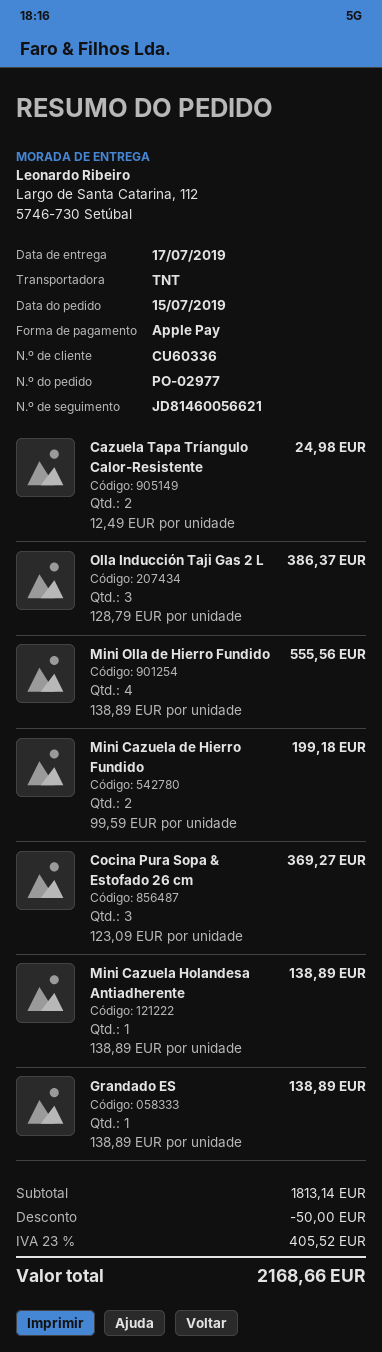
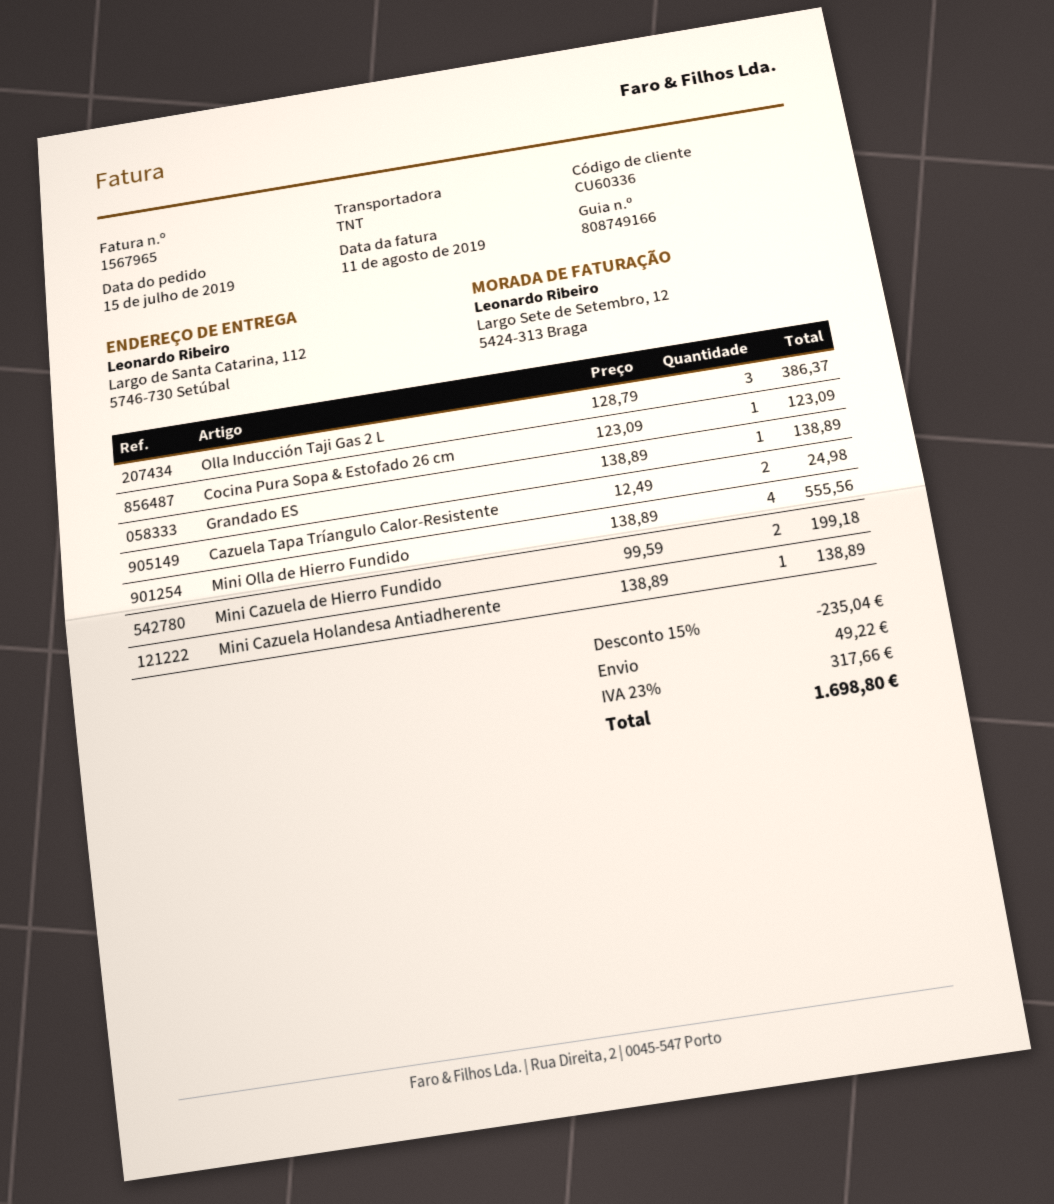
Cocina Pura Sopa & Estofado 26 cm: 3 x 123.09 = 369.27 -> 1 x 123.09 = 123.09
discount: 50.00 -> 235.04
shipping: none -> 49.22
tax: 23% = 405.52 -> 23% = 317.66
total: 2168.66 -> 1698.80

